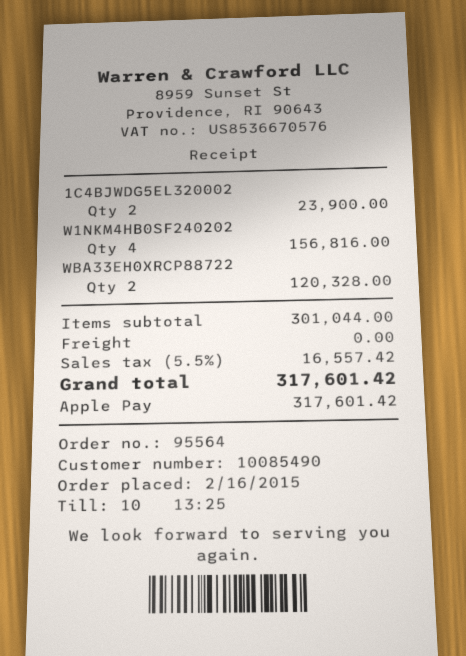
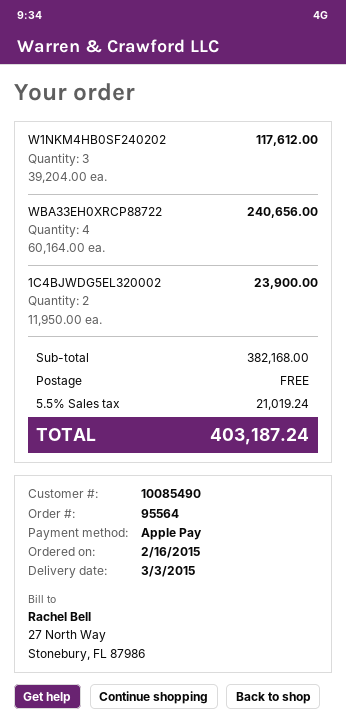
W1NKM4HB0SF240202: 4 for 156816.00 -> 3 for 117612.00
WBA33EH0XRCP88722: 2 for 120328.00 -> 4 for 240656.00
subtotal: 301044.00 -> 382168.00
tax: 5.5% = 16557.42 -> 5.5% = 21019.24
total: 317601.42 -> 403187.24

